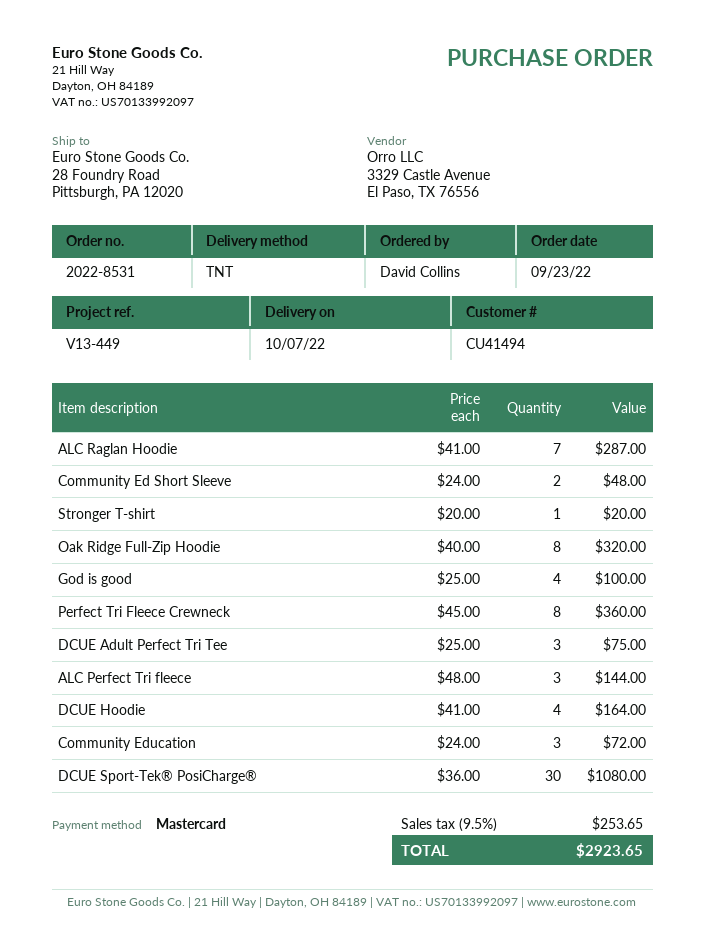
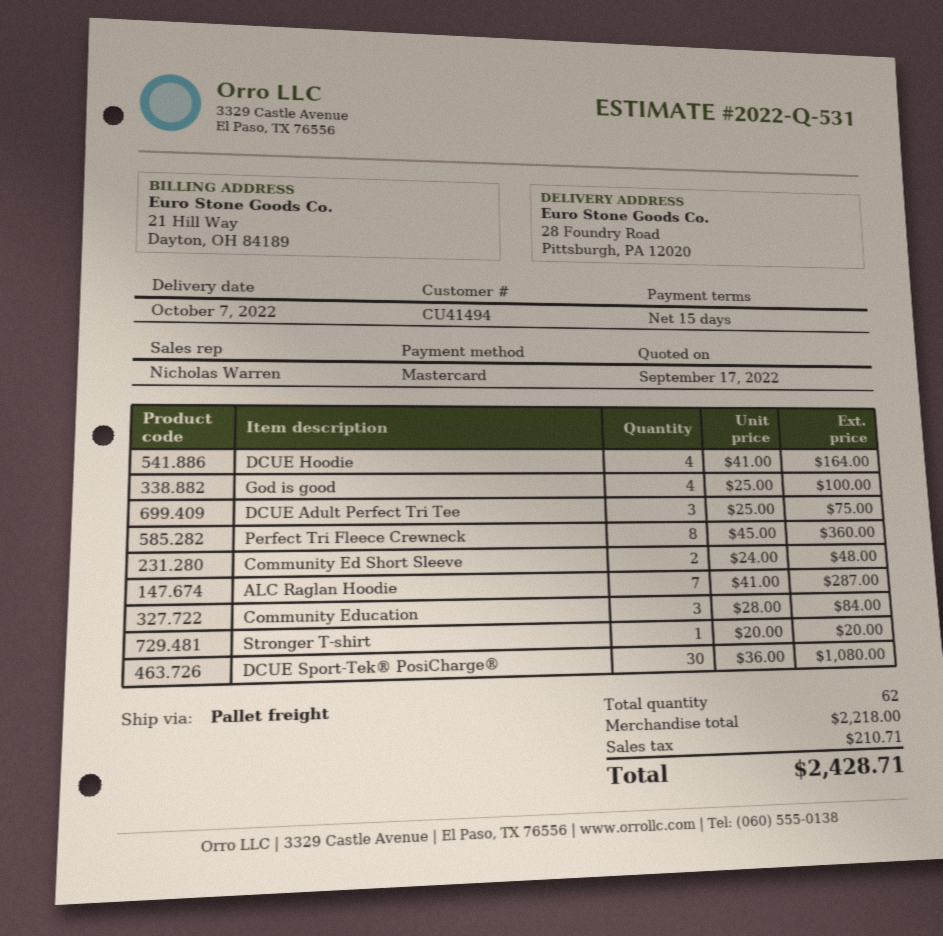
shipping method: TNT -> pallet freight
Oak Ridge Full-Zip Hoodie: 8 x 40.00 = 320.00 -> none
ALC Perfect Tri fleece: 3 x 48.00 = 144.00 -> none
Community Education: 3 x 24.00 = 72.00 -> 3 x 28.00 = 84.00
tax: 253.65 -> 210.71
total: 2923.65 -> 2428.71

